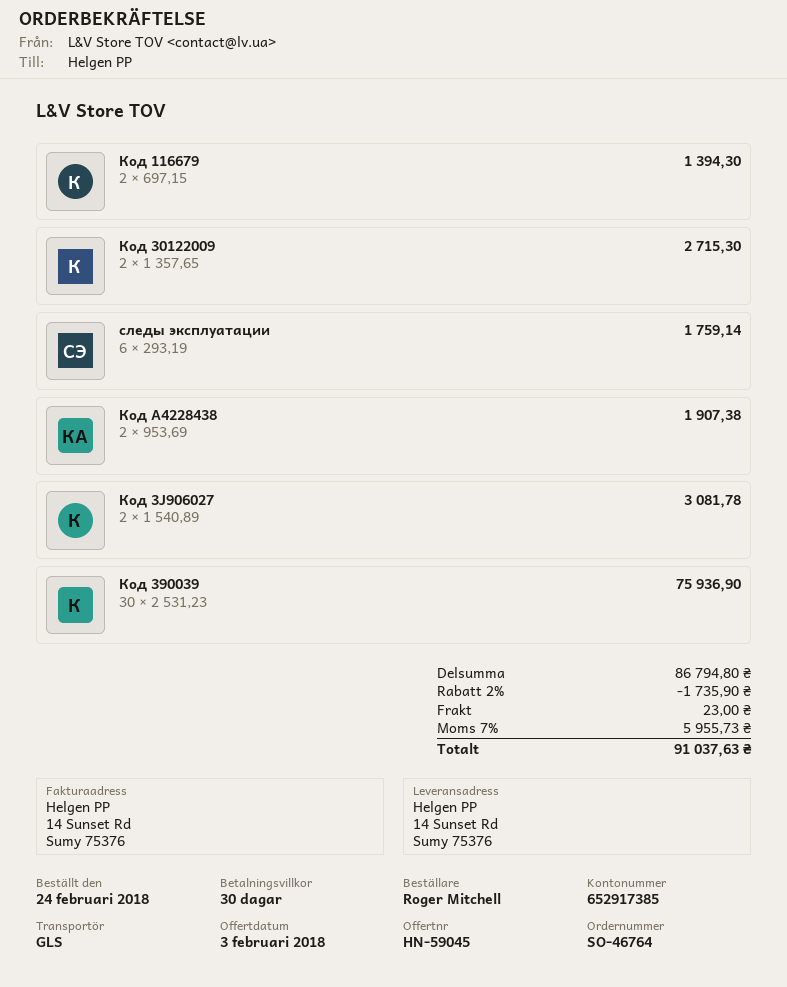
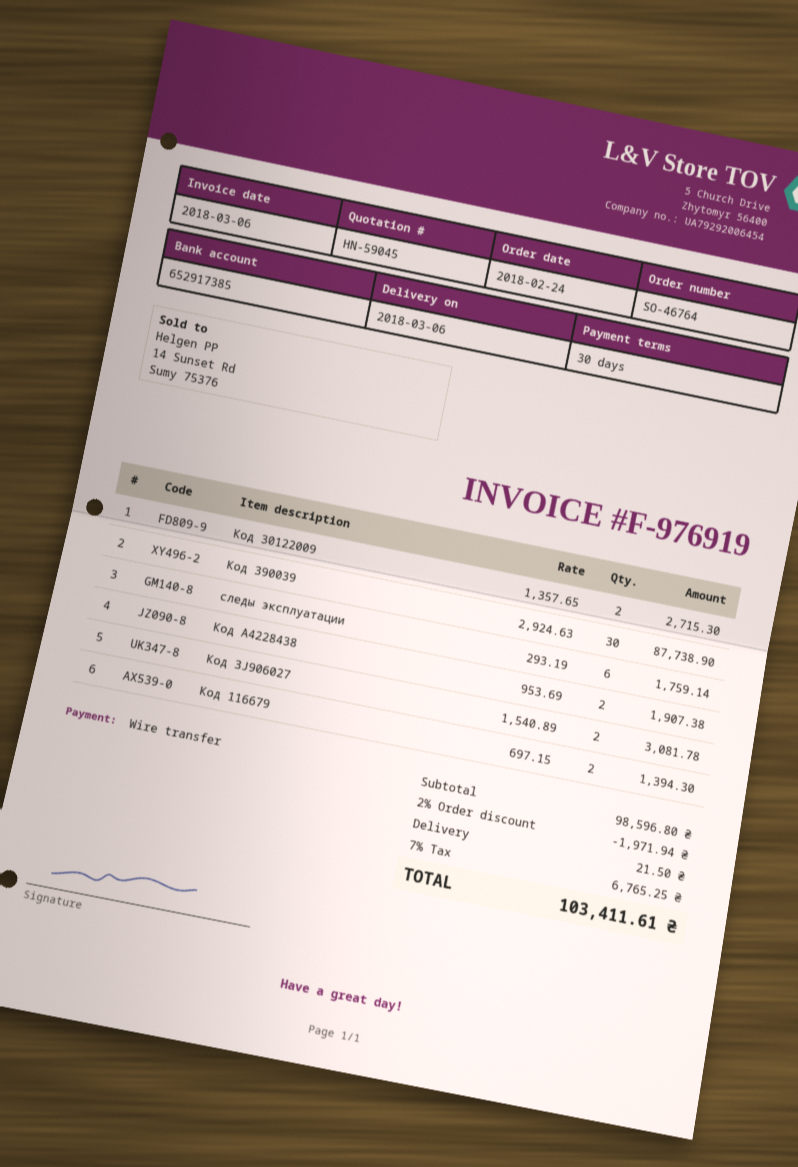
Код 390039: 30 x 2531.23 = 75936.90 -> 30 x 2924.63 = 87738.90
subtotal: 86794.80 -> 98596.80
discount: 2% = 1735.90 -> 2% = 1971.94
shipping: 23.00 -> 21.50
tax: 7% = 5955.73 -> 7% = 6765.25
total: 91037.63 -> 103411.61

